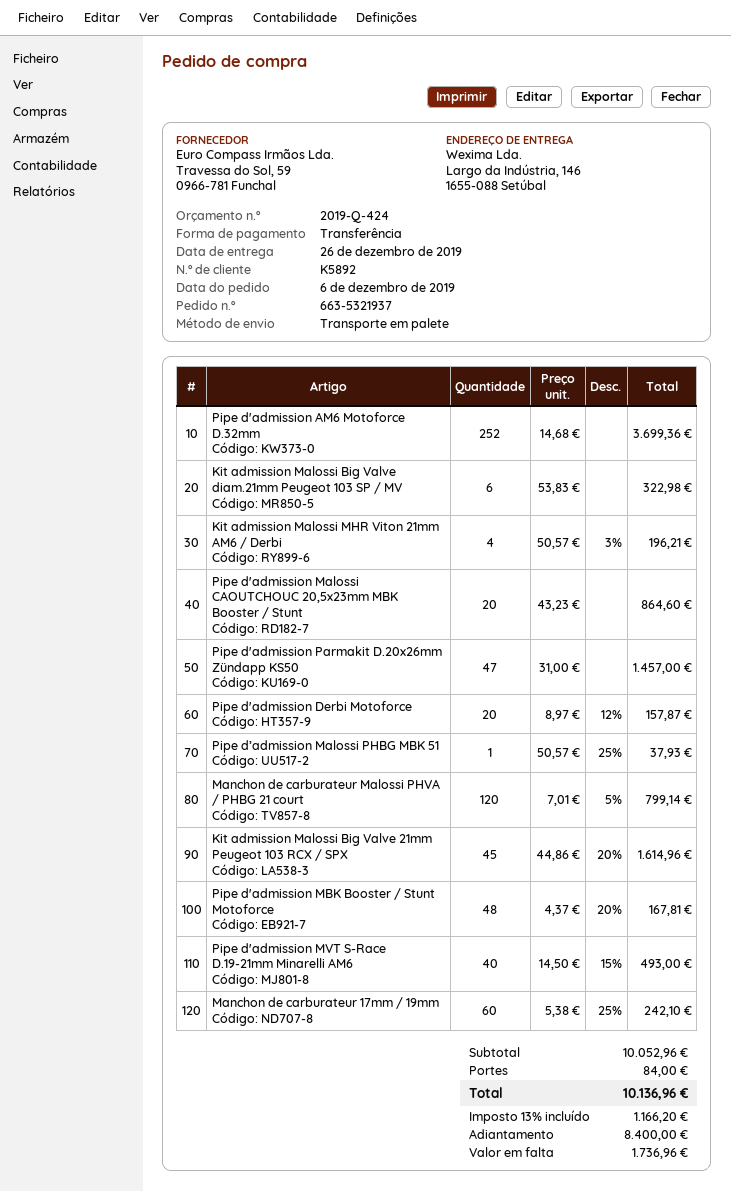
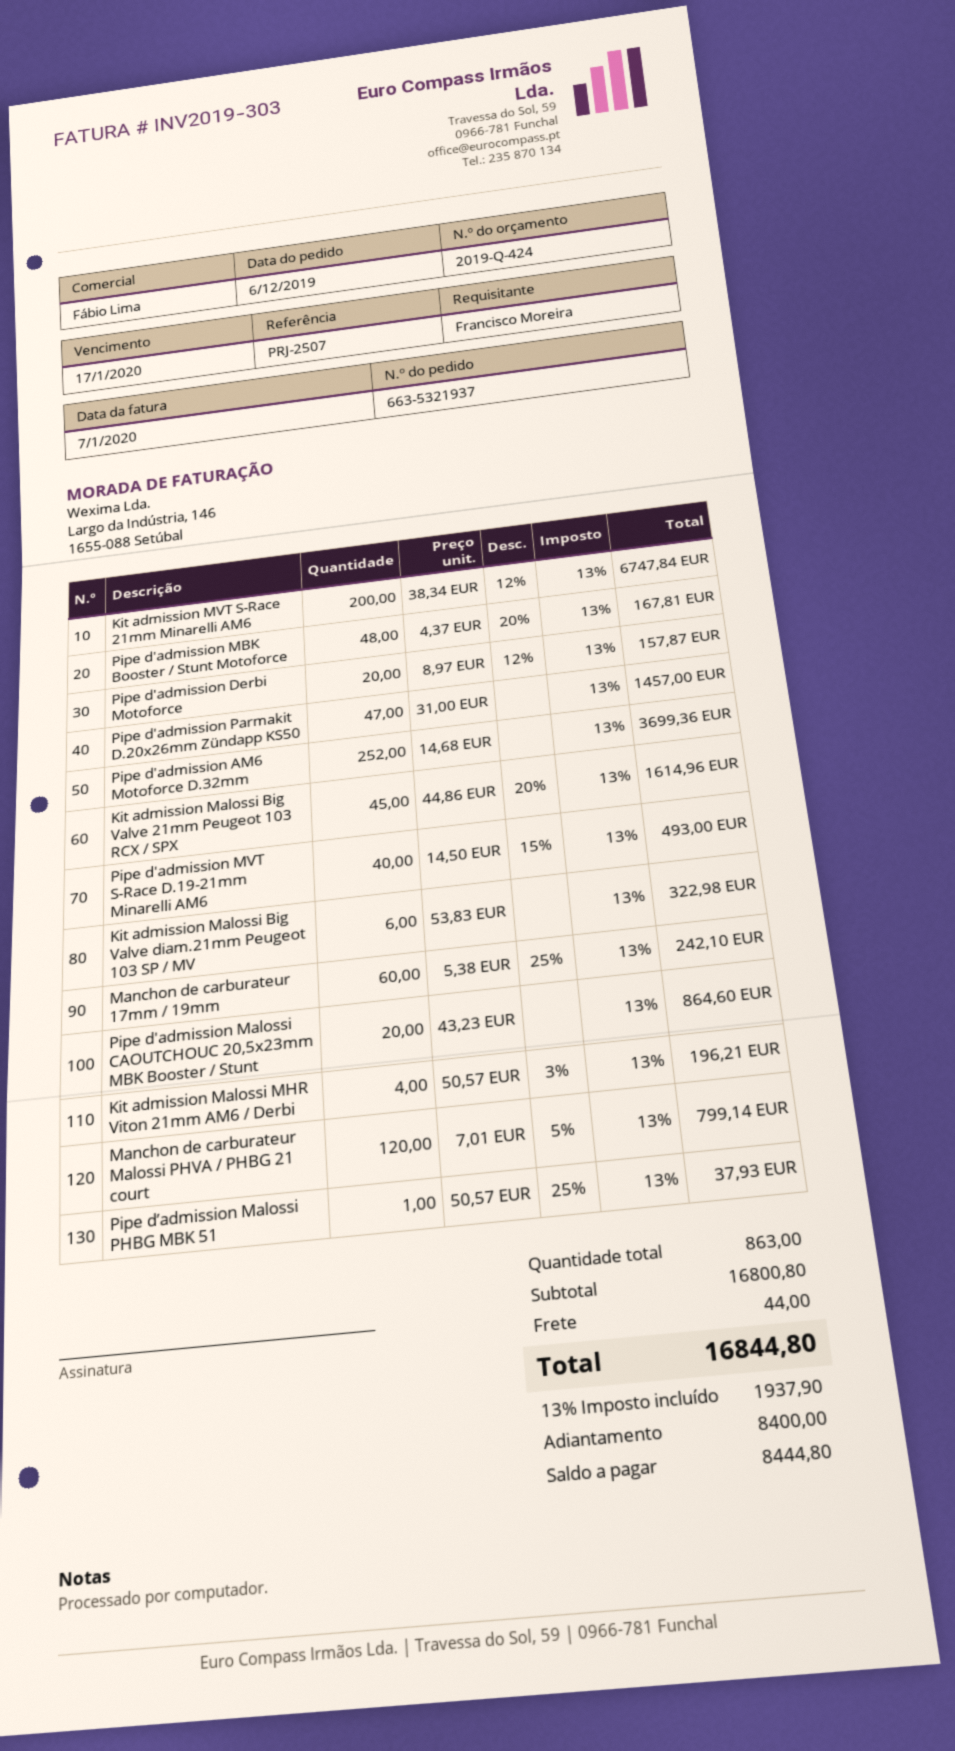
Kit admission MVT S-Race 21mm Minarelli AM6: none -> 200 x 38.34 - 12% = 6747.84
subtotal: 10052.96 -> 16800.80
shipping: 84.00 -> 44.00
tax: 13% = 1166.20 -> 13% = 1937.90
total: 10136.96 -> 16844.80
balance: 1736.96 -> 8444.80

